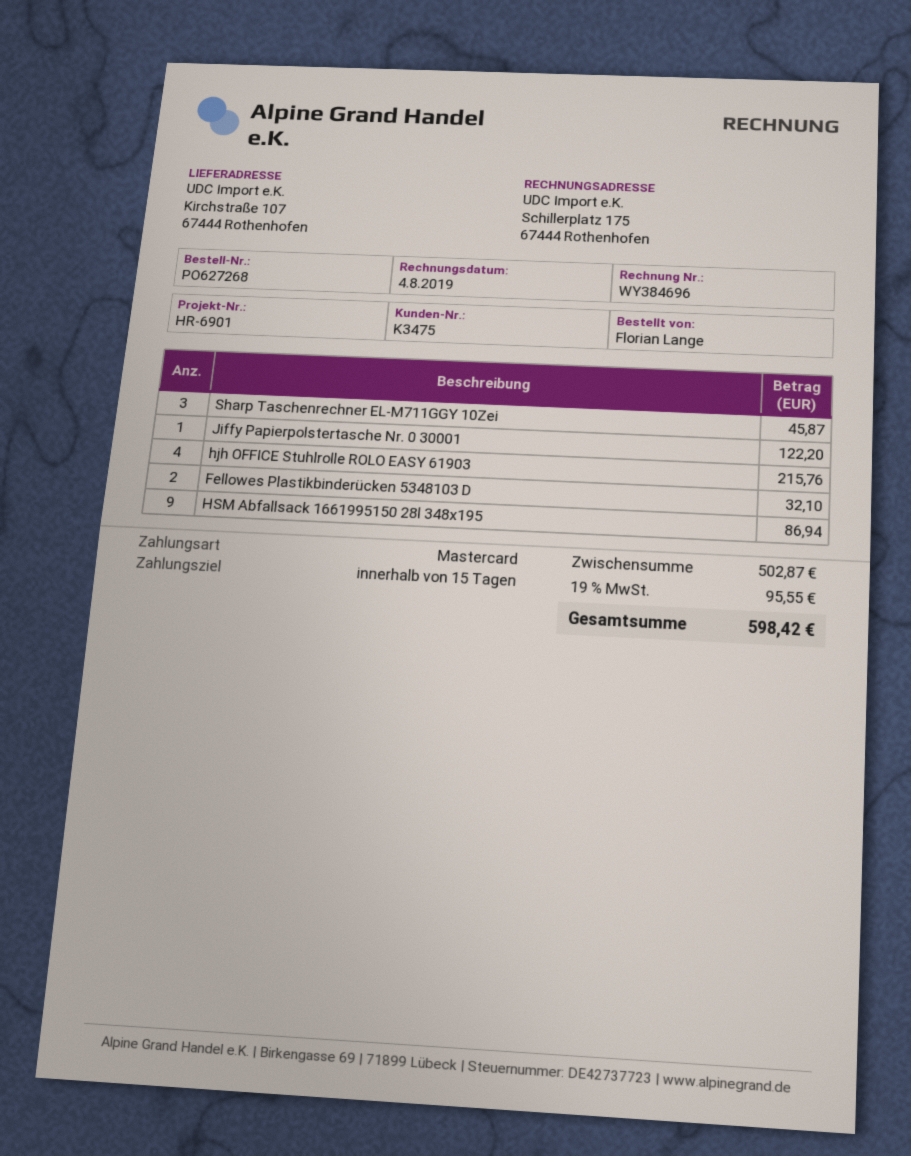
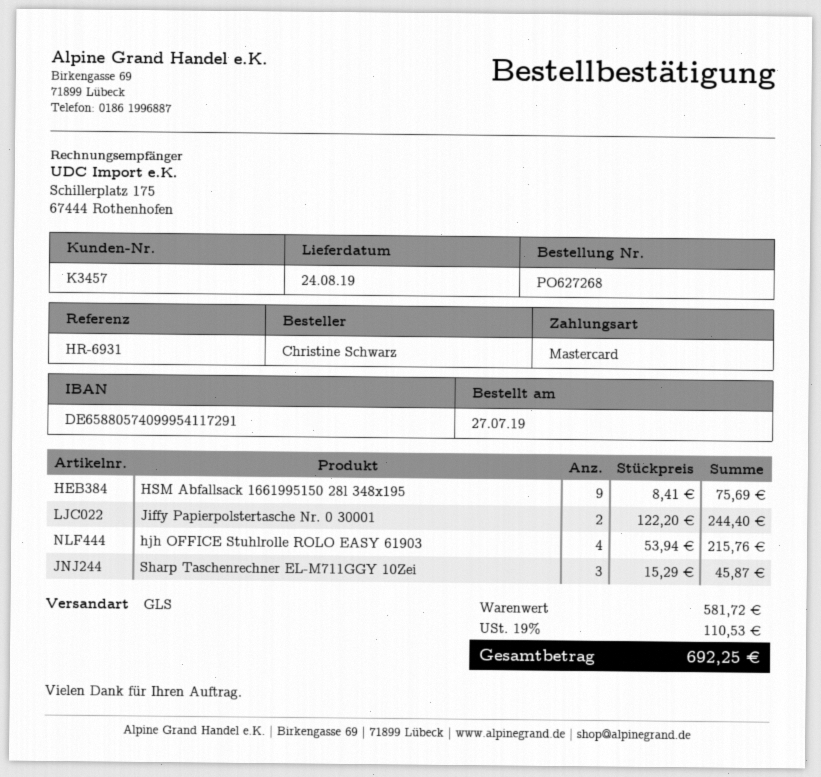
customer number: K3475 -> K3457
reference: HR-6901 -> HR-6931
ordered by: Florian Lange -> Christine Schwarz
Jiffy Papierpolstertasche Nr. 0 30001: 1 for 122.20 -> 2 for 244.40
Fellowes Plastikbinderücken 5348103 D: 2 for 32.10 -> none
HSM Abfallsack 1661995150 28l 348x195: 9 for 86.94 -> 9 for 75.69
subtotal: 502.87 -> 581.72
tax: 19% = 95.55 -> 19% = 110.53
total: 598.42 -> 692.25

